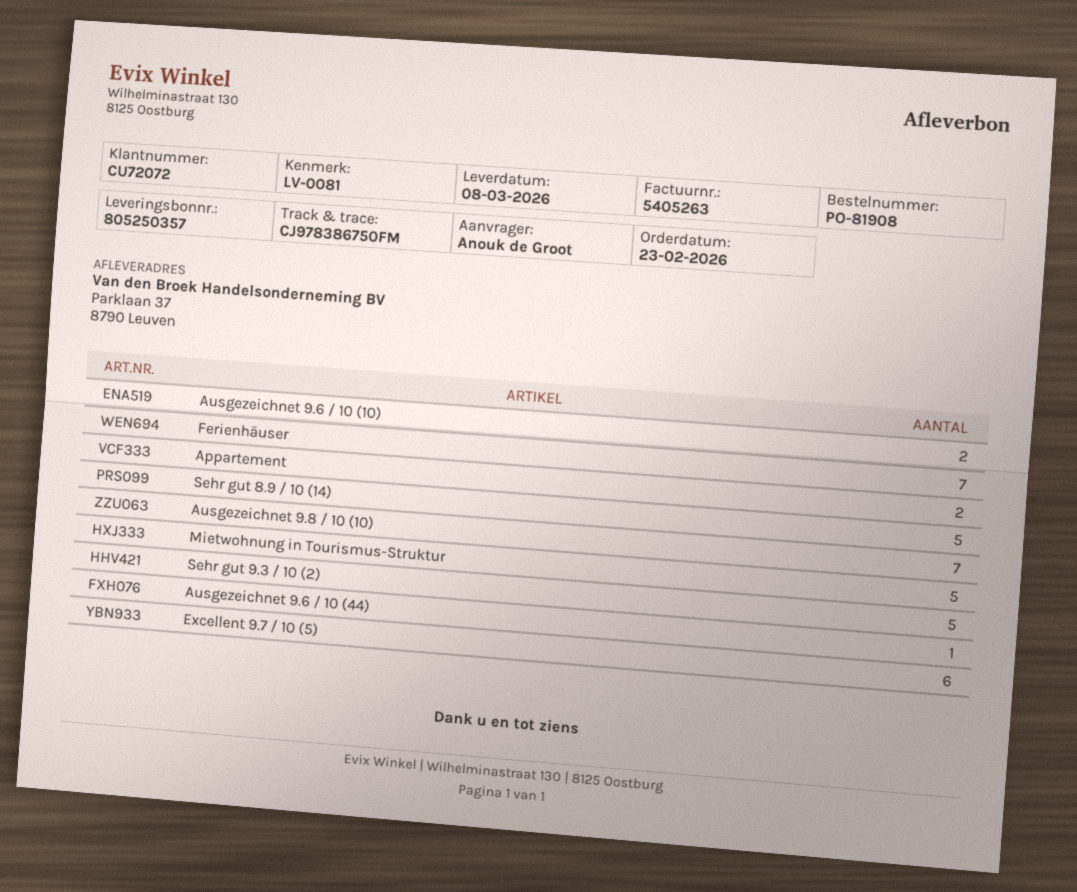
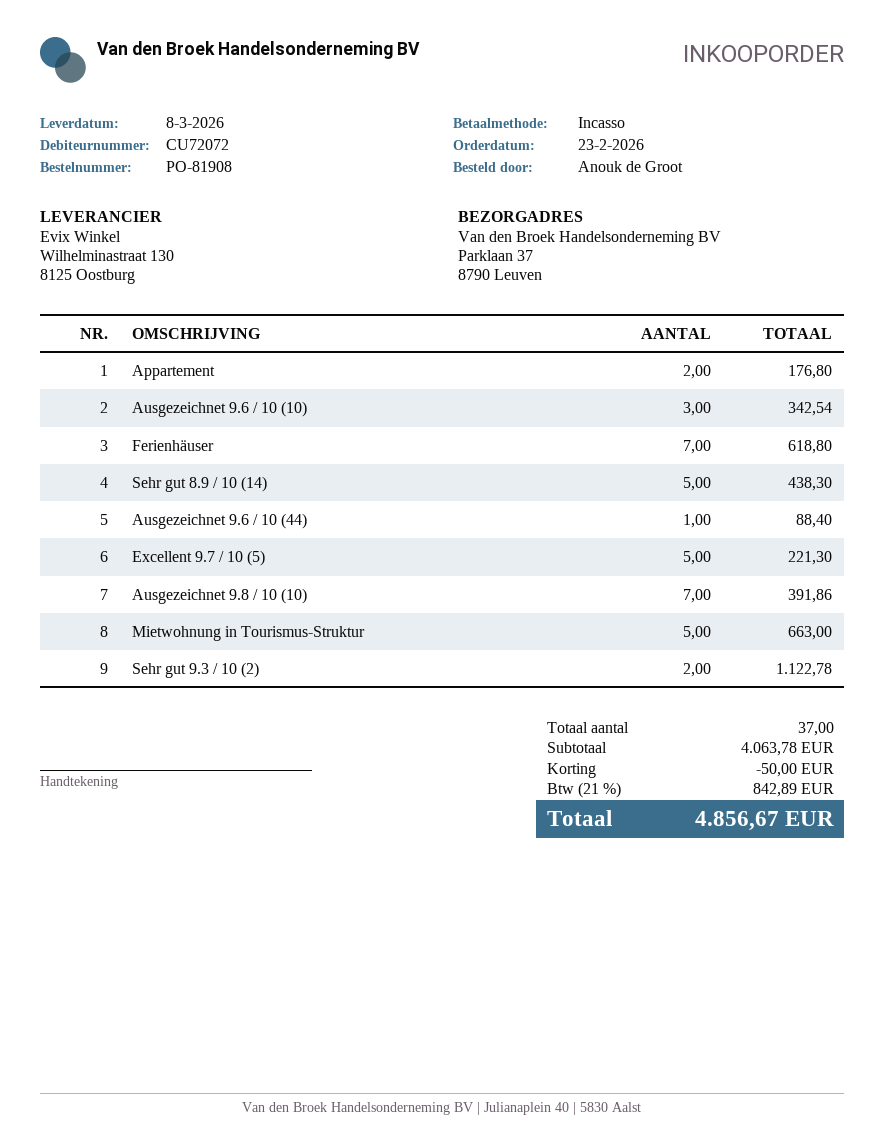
Ausgezeichnet 9.6 / 10 (10): 2 -> 3
Sehr gut 9.3 / 10 (2): 5 -> 2
Excellent 9.7 / 10 (5): 6 -> 5

